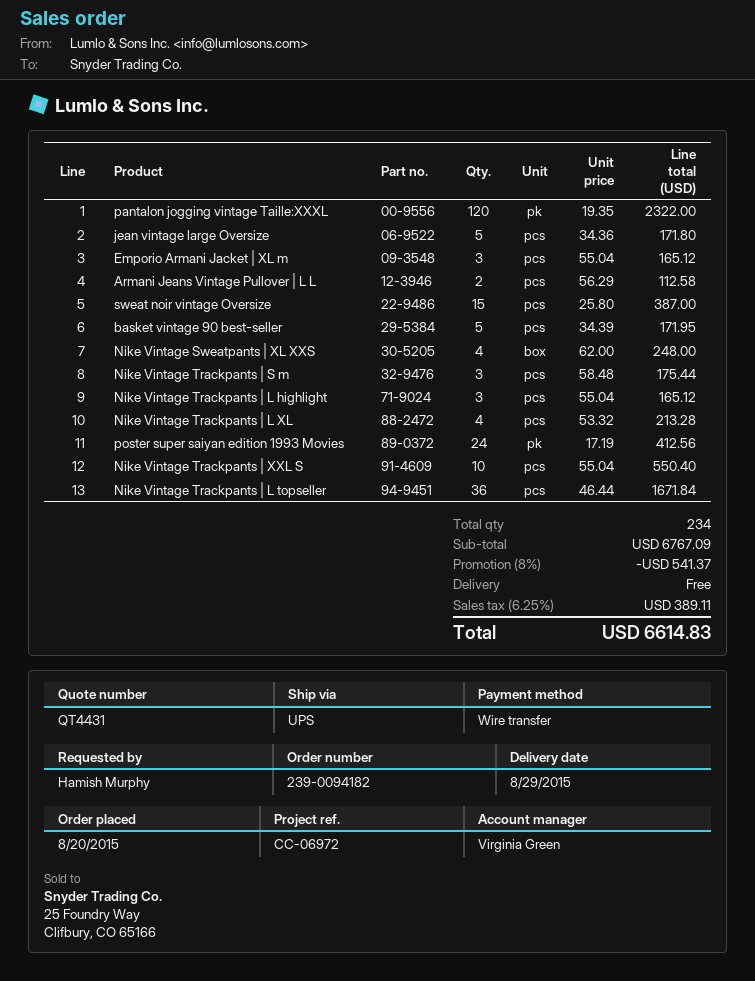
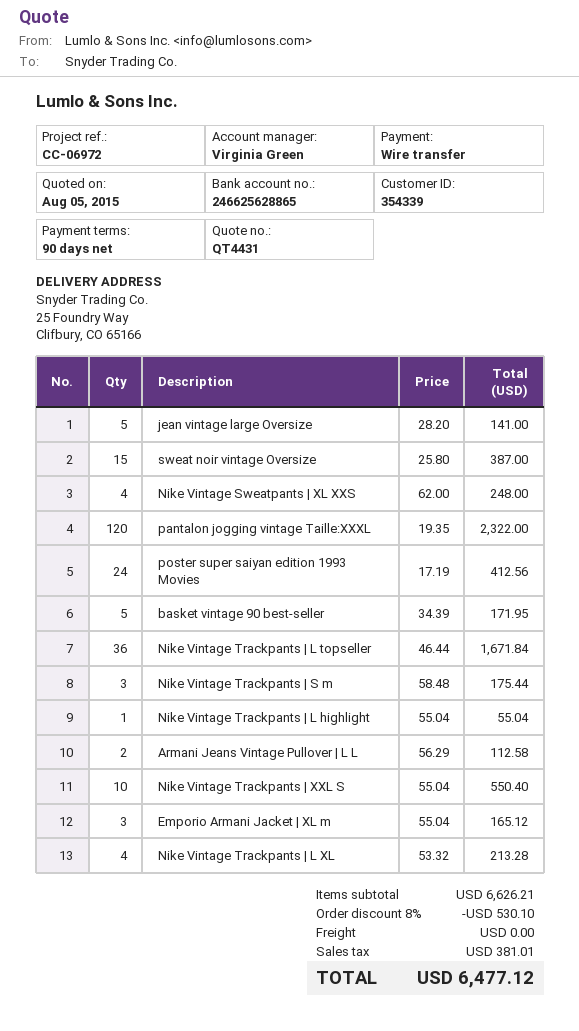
jean vintage large Oversize: 5 x 34.36 = 171.80 -> 5 x 28.20 = 141.00
Nike Vintage Trackpants | L highlight: 3 x 55.04 = 165.12 -> 1 x 55.04 = 55.04
subtotal: 6767.09 -> 6626.21
discount: 8% = 541.37 -> 8% = 530.10
tax: 389.11 -> 381.01
total: 6614.83 -> 6477.12

